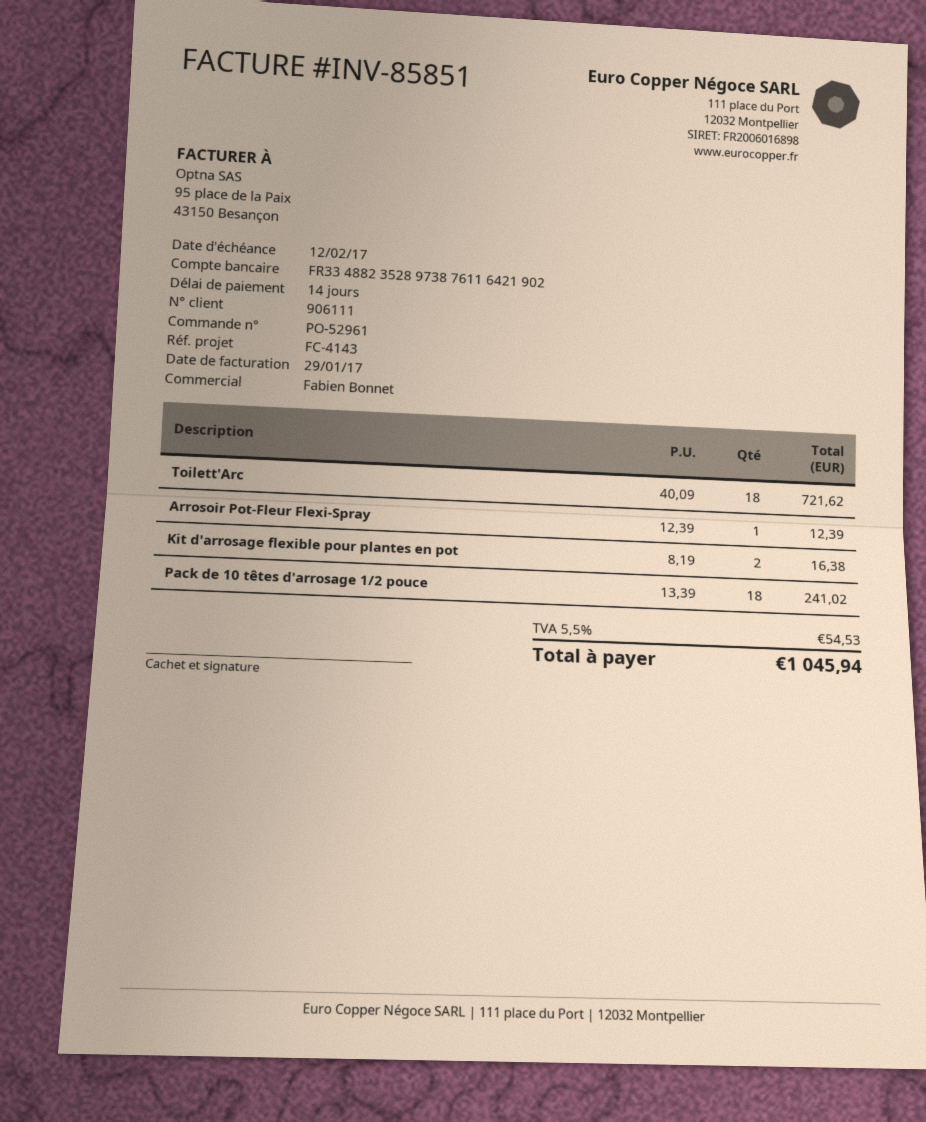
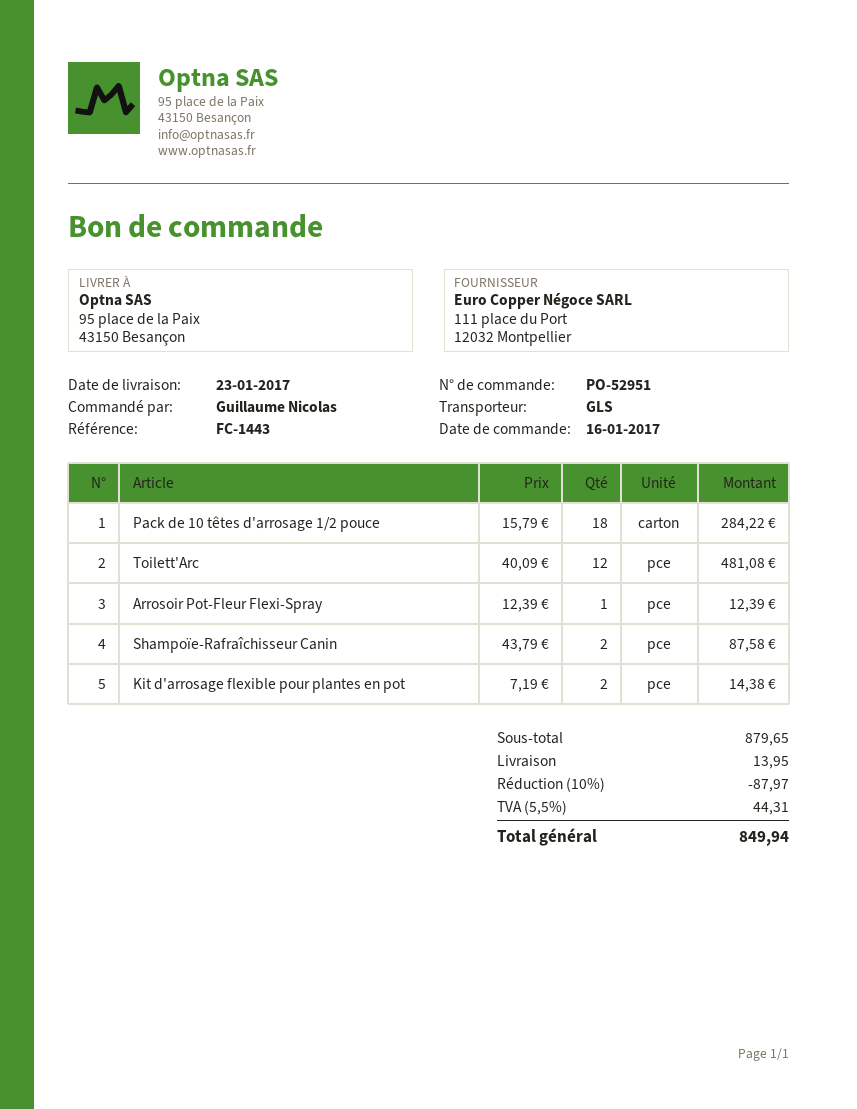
order number: PO-52961 -> PO-52951
reference: FC-4143 -> FC-1443
Toilett'Arc: 18 x 40.09 = 721.62 -> 12 x 40.09 = 481.08
Kit d'arrosage flexible pour plantes en pot: 2 x 8.19 = 16.38 -> 2 x 7.19 = 14.38
Pack de 10 têtes d'arrosage 1/2 pouce: 18 x 13.39 = 241.02 -> 18 x 15.79 = 284.22
Shampoïe‑Rafraîchisseur Canin: none -> 2 x 43.79 = 87.58
discount: none -> 10% = 87.97
shipping: none -> 13.95
tax: 5.5% = 54.53 -> 5.5% = 44.31
total: 1045.94 -> 849.94

